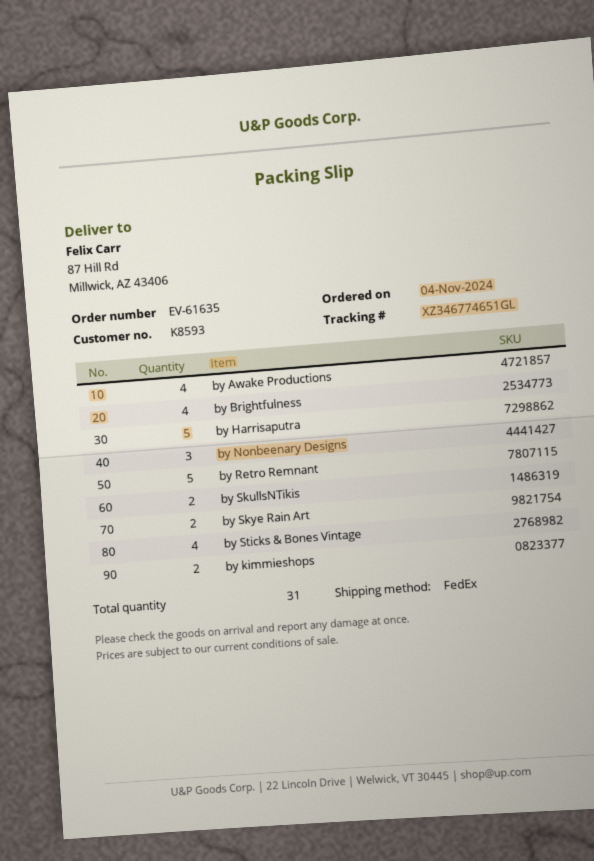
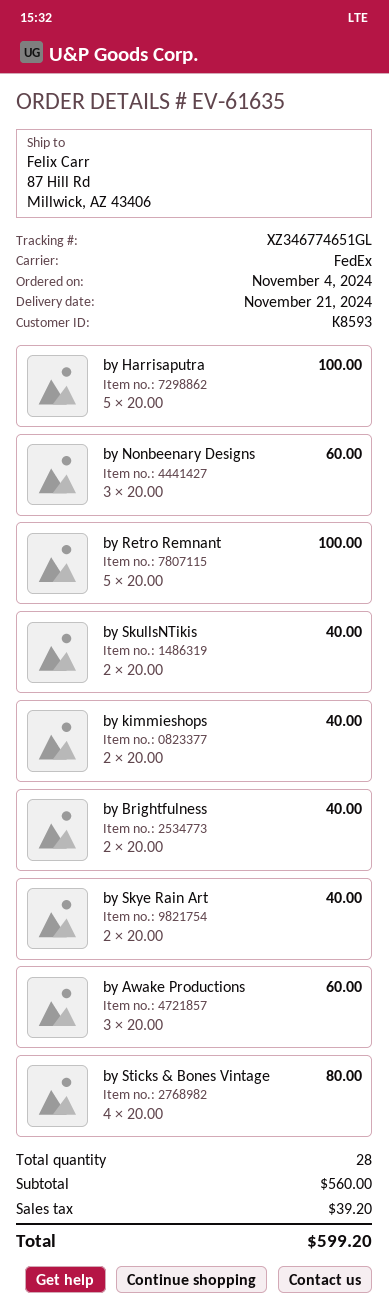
by Awake Productions: 4 -> 3
by Brightfulness: 4 -> 2
total quantity: 31 -> 28

